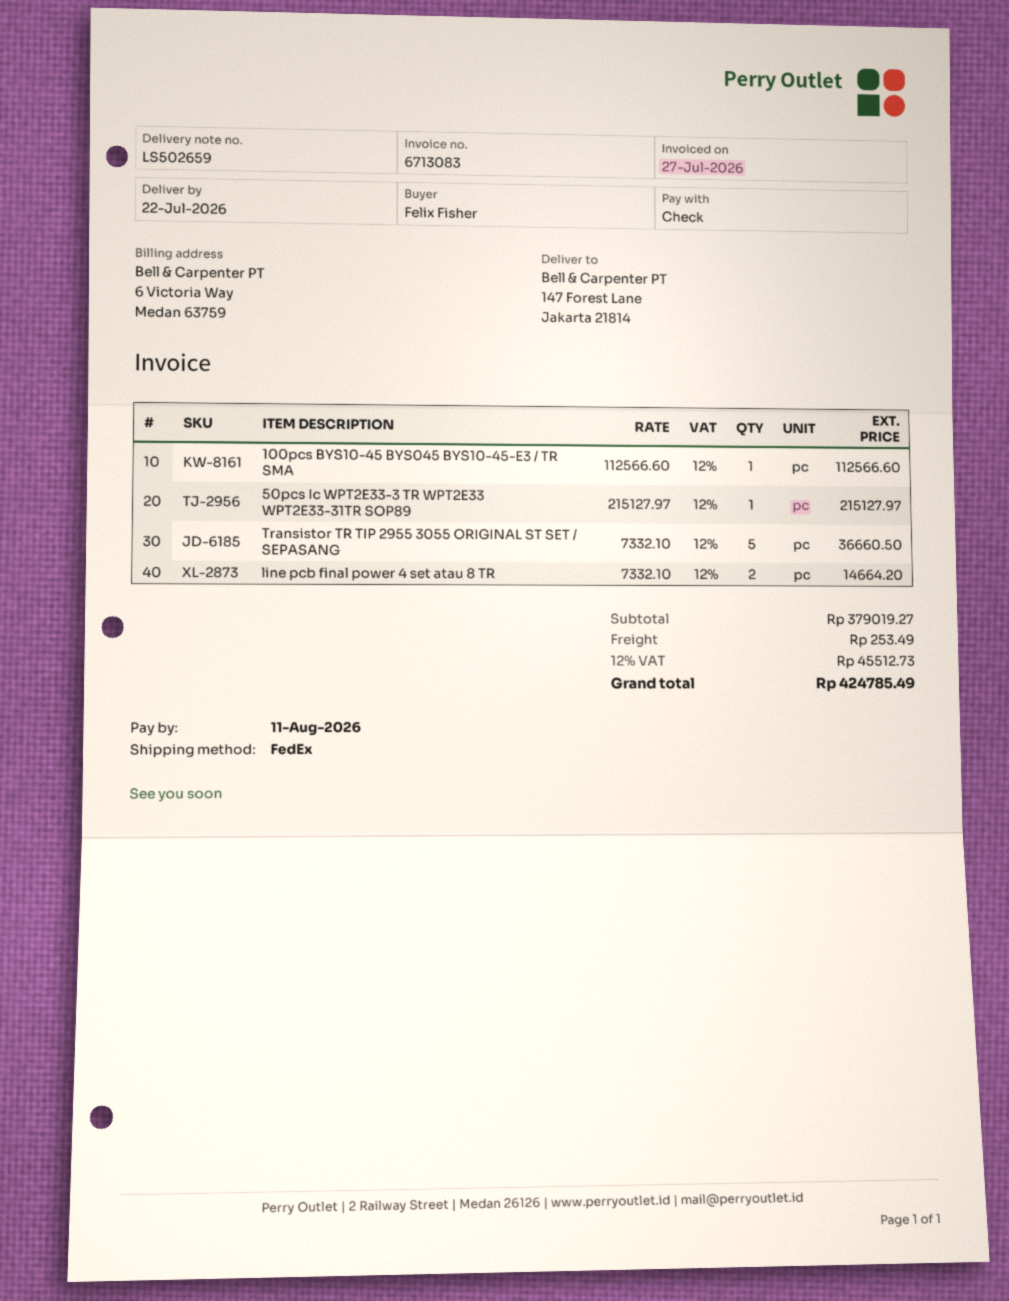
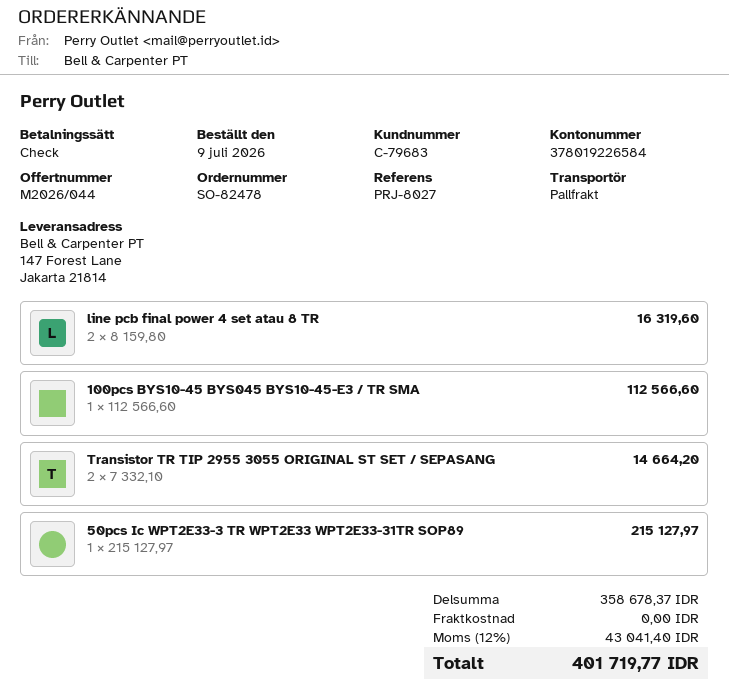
shipping method: FedEx -> pallet freight
Transistor TR TIP 2955 3055 ORIGINAL ST SET / SEPASANG: 5 x 7332.10 = 36660.50 -> 2 x 7332.10 = 14664.20
line pcb final power 4 set atau 8 TR: 2 x 7332.10 = 14664.20 -> 2 x 8159.80 = 16319.60
subtotal: 379019.27 -> 358678.37
shipping: 253.49 -> 0.00
tax: 12% = 45512.73 -> 12% = 43041.40
total: 424785.49 -> 401719.77

